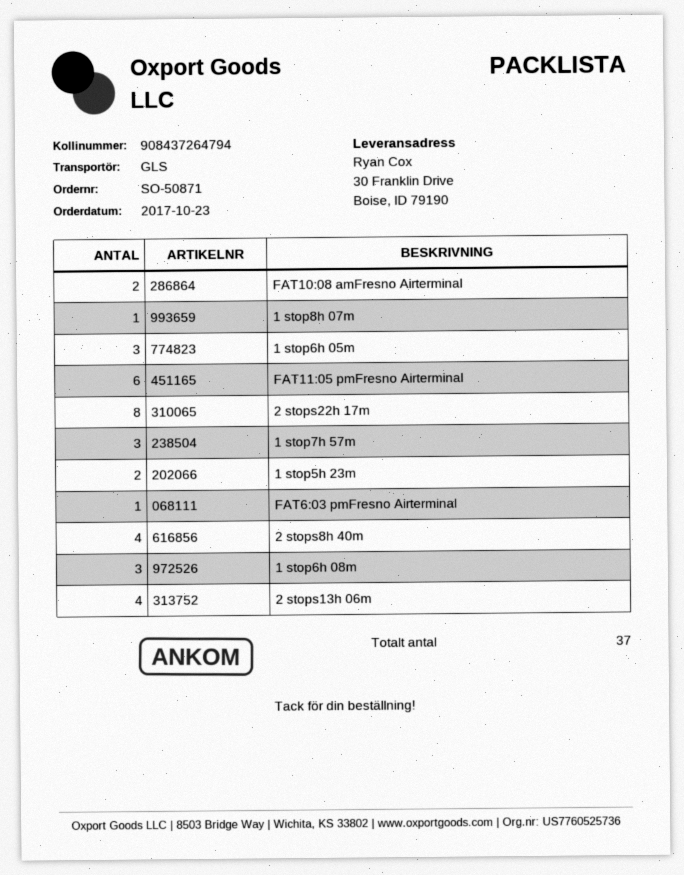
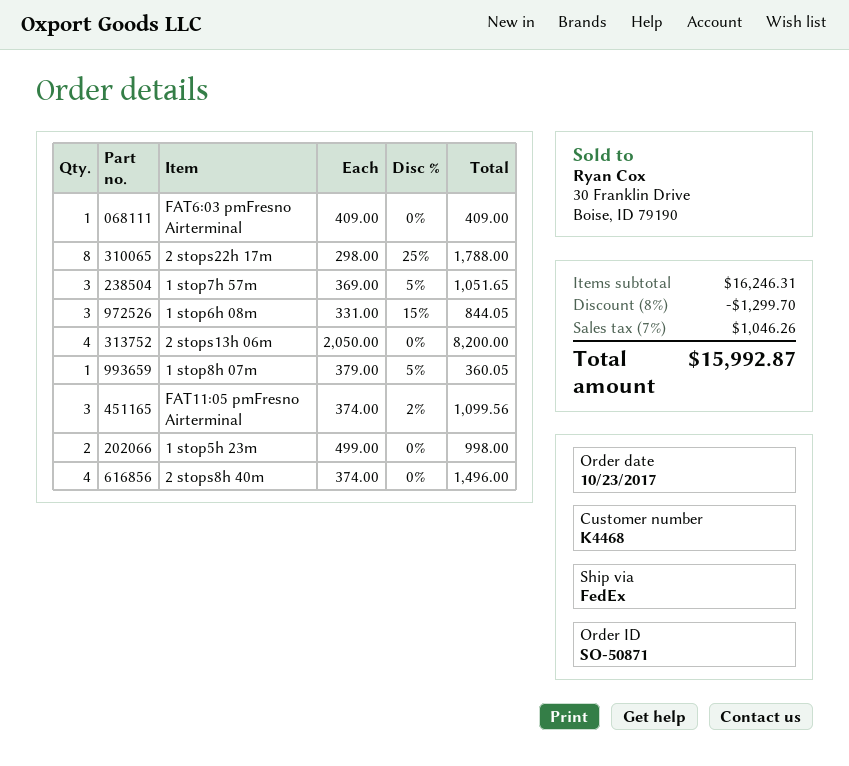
shipping method: GLS -> FedEx
FAT10:08 amFresno Airterminal: 2 -> none
1 stop6h 05m: 3 -> none
FAT11:05 pmFresno Airterminal: 6 -> 3

